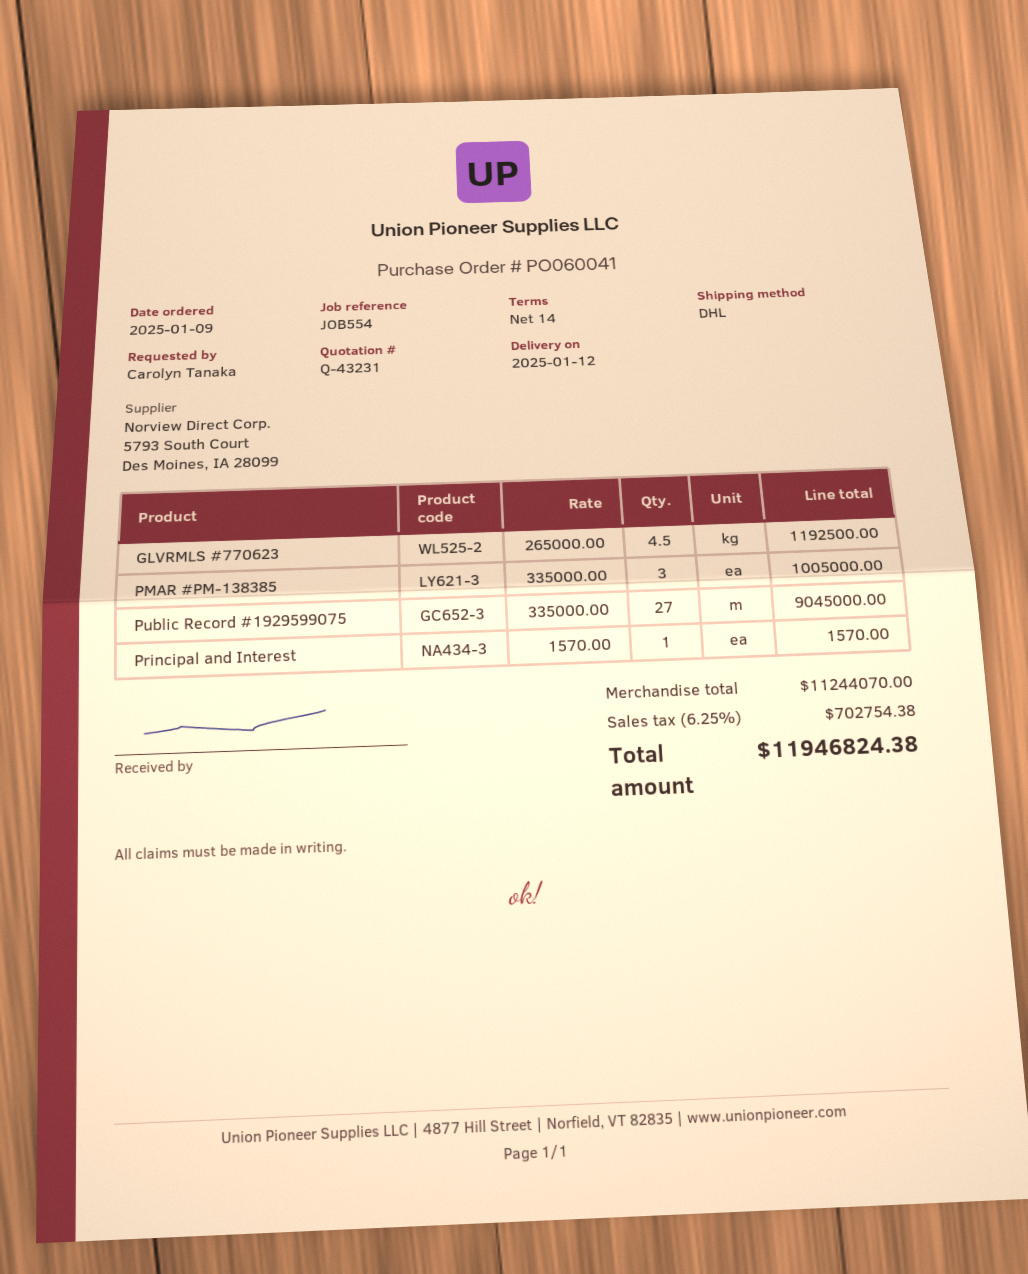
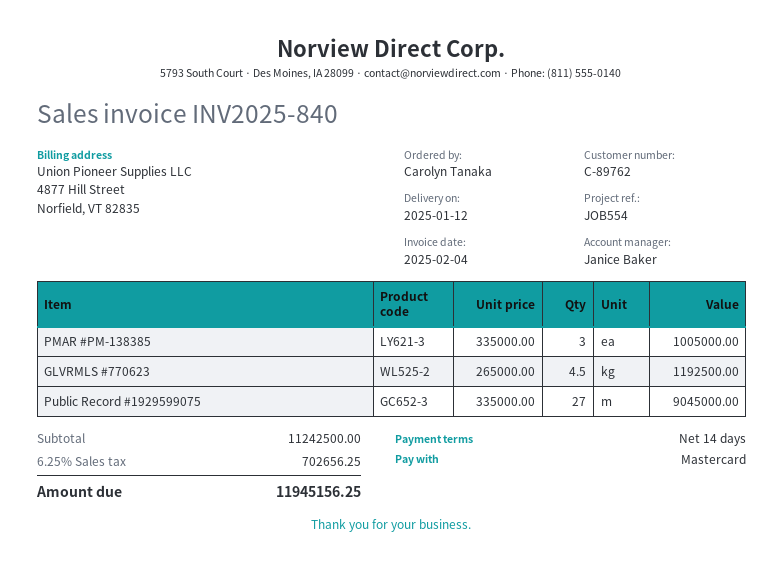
Principal and Interest: 1 x 1570.00 = 1570.00 -> none
subtotal: 11244070.00 -> 11242500.00
tax: 6.25% = 702754.38 -> 6.25% = 702656.25
total: 11946824.38 -> 11945156.25

